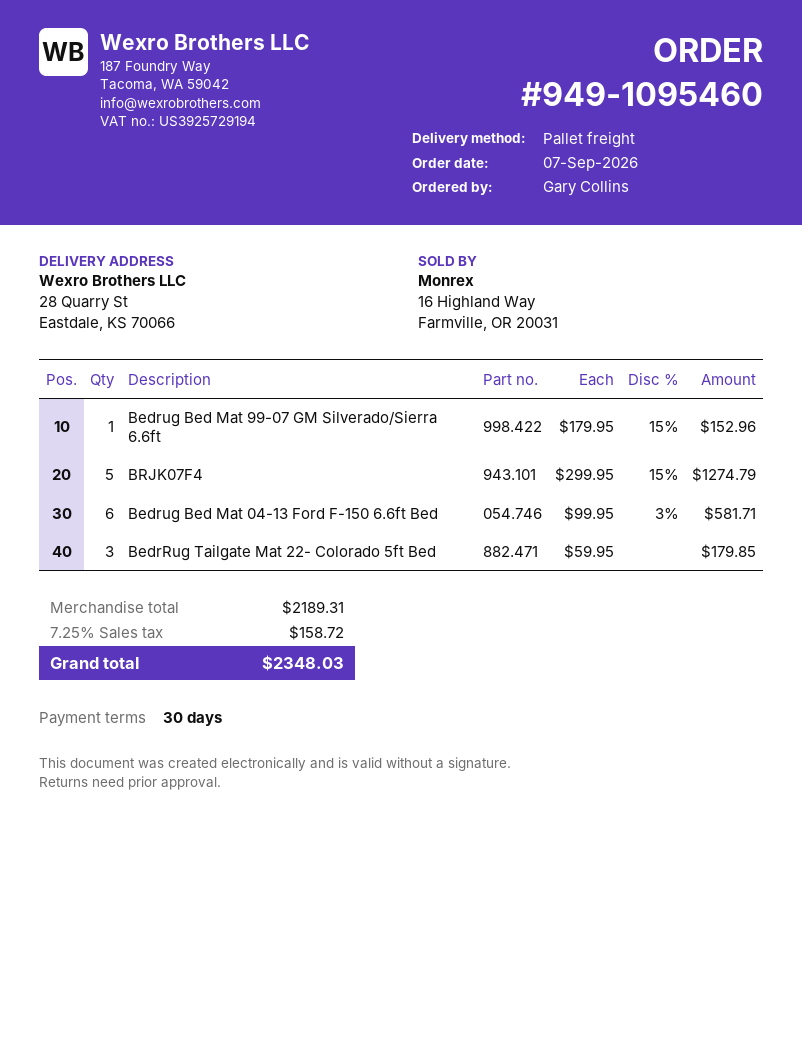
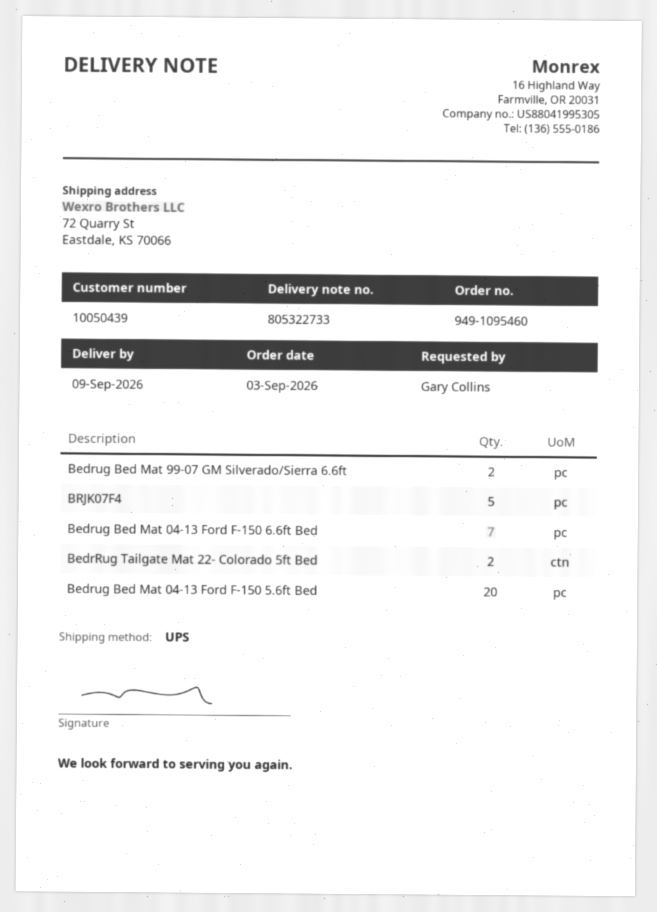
order date: 2026-09-07 -> 2026-09-03
shipping method: pallet freight -> UPS
ship to: 28 Quarry St, Eastdale, KS 70066 -> 72 Quarry St, Eastdale, KS 70066
Bedrug Bed Mat 99-07 GM Silverado/Sierra 6.6ft: 1 -> 2
Bedrug Bed Mat 04-13 Ford F-150 6.6ft Bed: 6 -> 7
BedrRug Tailgate Mat 22- Colorado 5ft Bed: 3 -> 2
Bedrug Bed Mat 04-13 Ford F-150 5.6ft Bed: none -> 20

